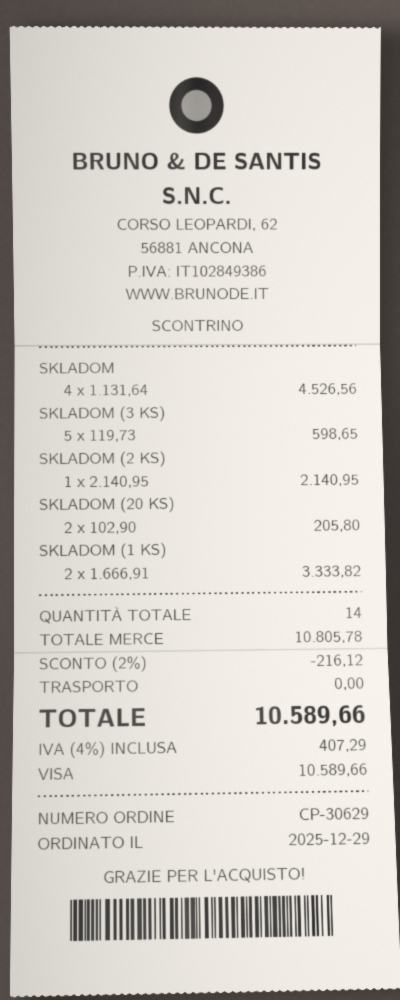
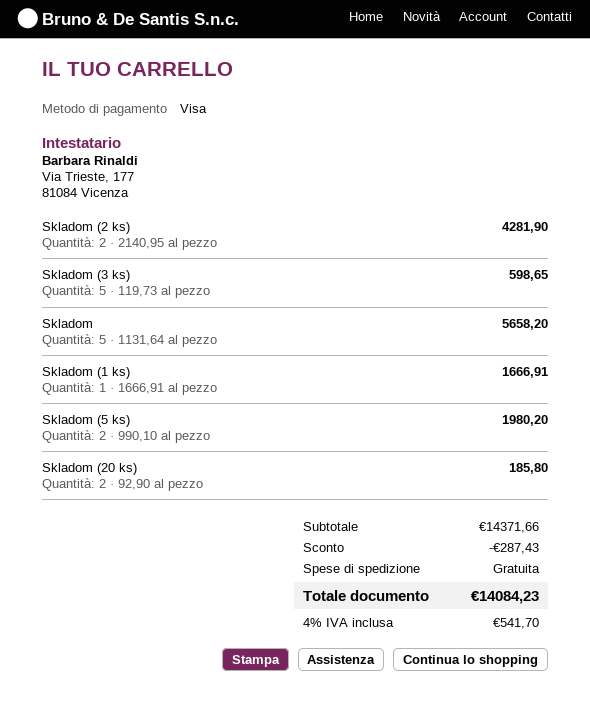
SKLADOM: 4 x 1131.64 = 4526.56 -> 5 x 1131.64 = 5658.20
SKLADOM (2 KS): 1 x 2140.95 = 2140.95 -> 2 x 2140.95 = 4281.90
SKLADOM (20 KS): 2 x 102.90 = 205.80 -> 2 x 92.90 = 185.80
SKLADOM (1 KS): 2 x 1666.91 = 3333.82 -> 1 x 1666.91 = 1666.91
Skladom (5 ks): none -> 2 x 990.10 = 1980.20
subtotal: 10805.78 -> 14371.66
discount: 216.12 -> 287.43
tax: 4% = 407.29 -> 4% = 541.70
total: 10589.66 -> 14084.23

